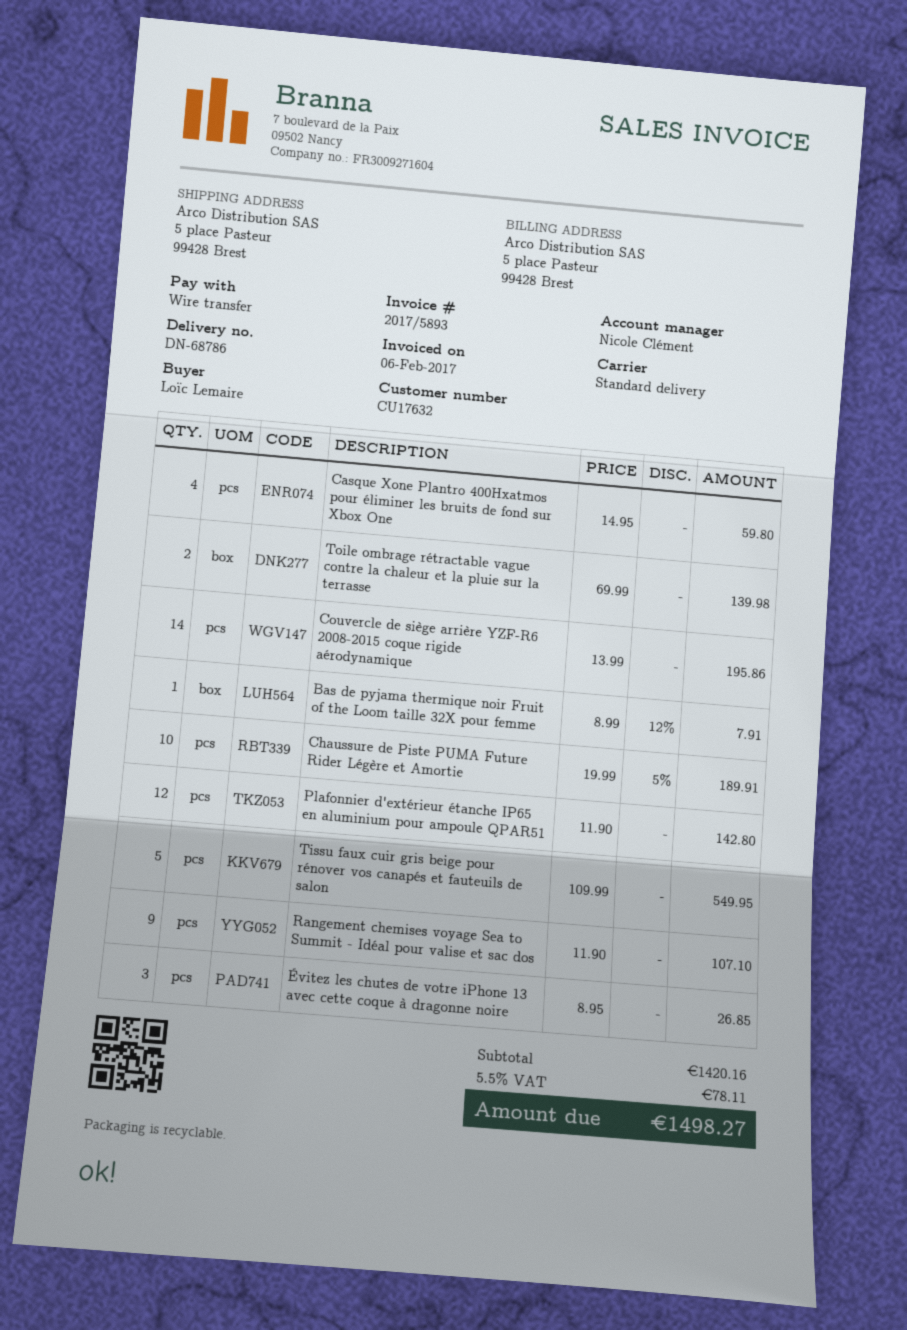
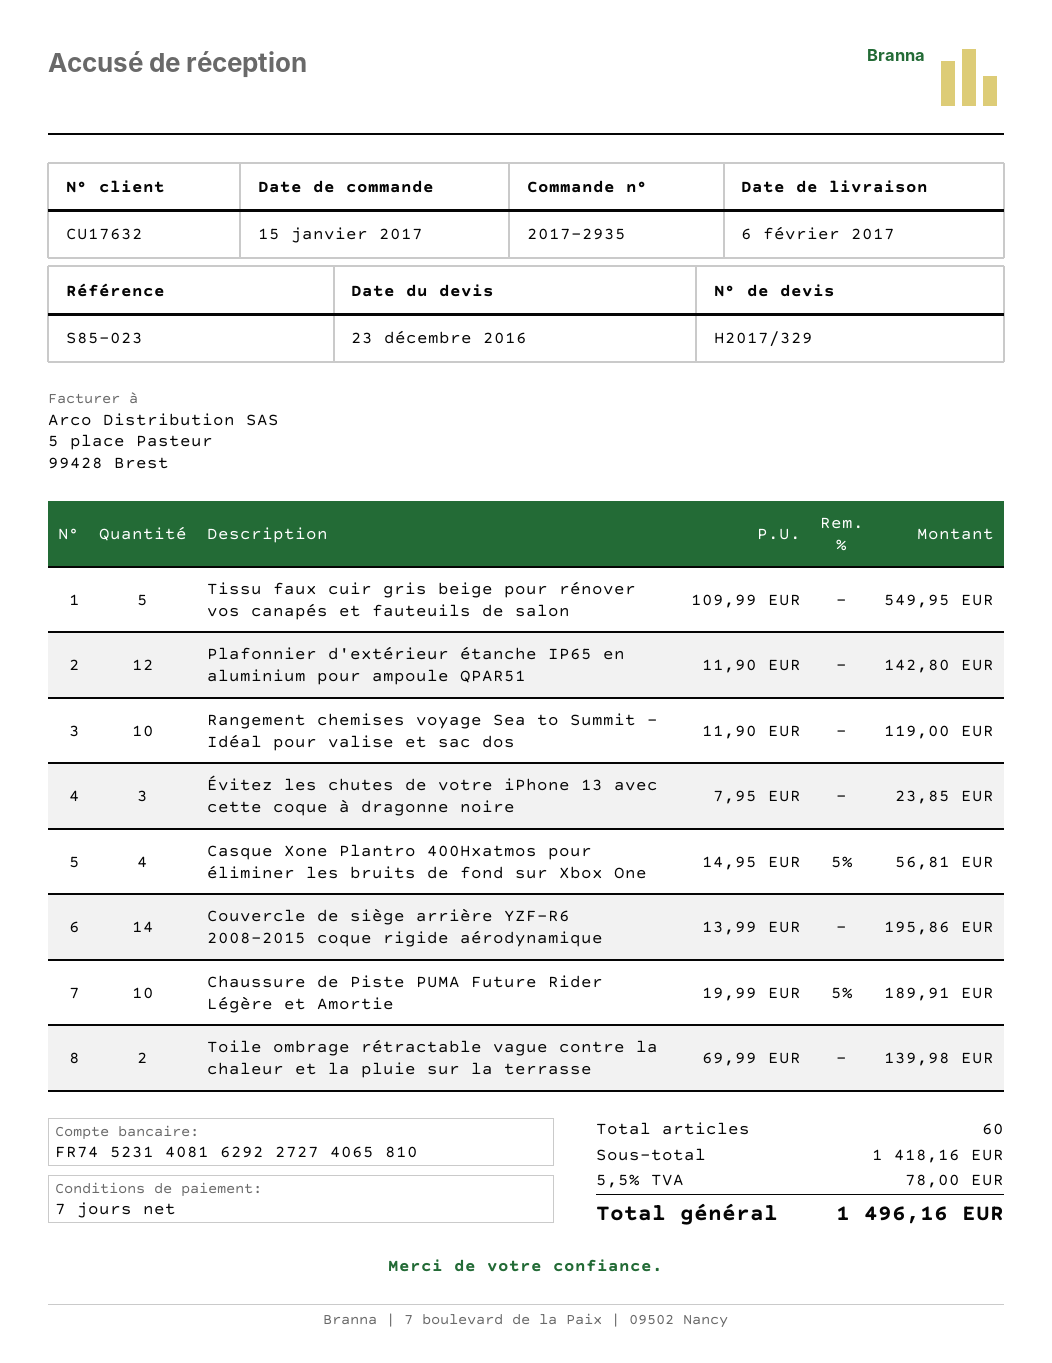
Casque Xone Plantro 400Hxatmos pour éliminer les bruits de fond sur Xbox One: 4 x 14.95 = 59.80 -> 4 x 14.95 - 5% = 56.81
Bas de pyjama thermique noir Fruit of the Loom taille 32X pour femme: 1 x 8.99 - 12% = 7.91 -> none
Rangement chemises voyage Sea to Summit - Idéal pour valise et sac dos: 9 x 11.90 = 107.10 -> 10 x 11.90 = 119.00
Évitez les chutes de votre iPhone 13 avec cette coque à dragonne noire: 3 x 8.95 = 26.85 -> 3 x 7.95 = 23.85
subtotal: 1420.16 -> 1418.16
tax: 5.5% = 78.11 -> 5.5% = 78.00
total: 1498.27 -> 1496.16

